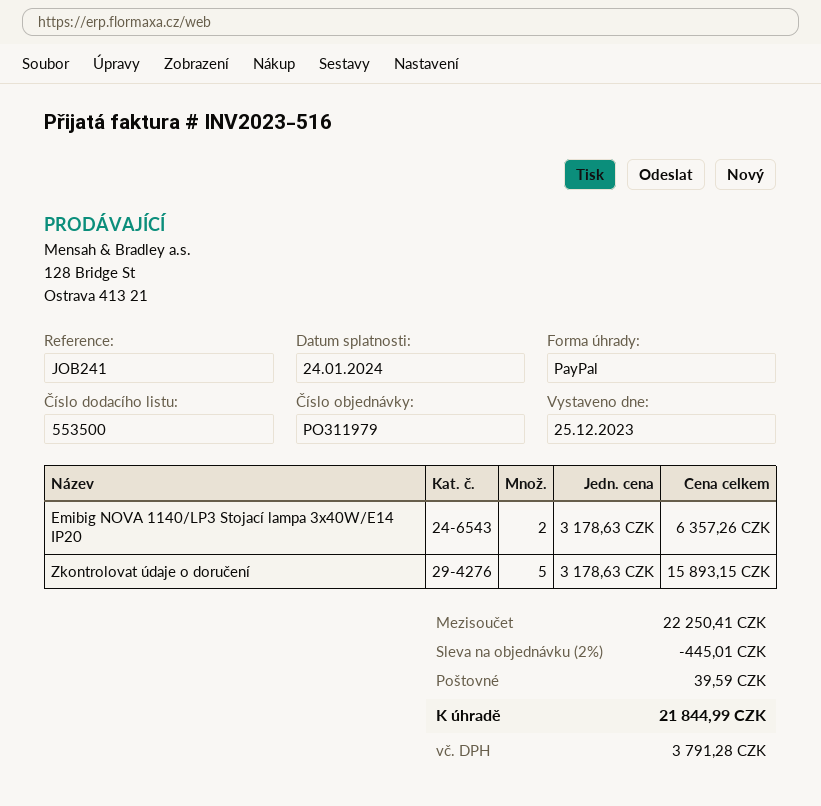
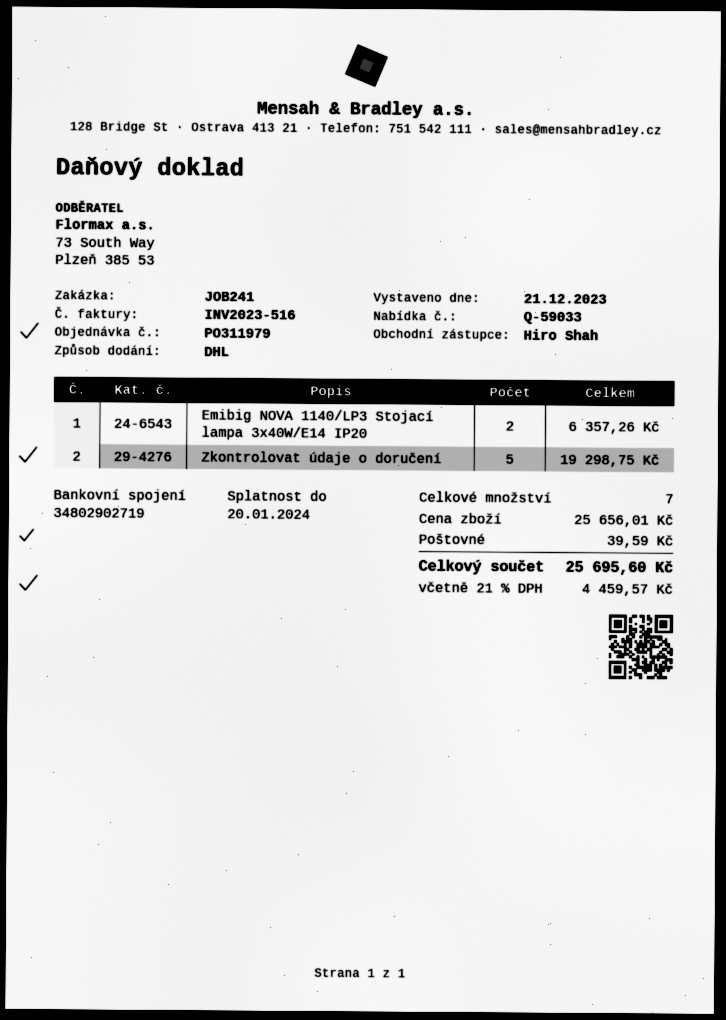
invoice date: 2023-12-25 -> 2023-12-21
due date: 2024-01-24 -> 2024-01-20
Zkontrolovat údaje o doručení: 5 for 15893.15 -> 5 for 19298.75
subtotal: 22250.41 -> 25656.01
discount: 2% = 445.01 -> none
tax: 3791.28 -> 4459.57
total: 21844.99 -> 25695.60

